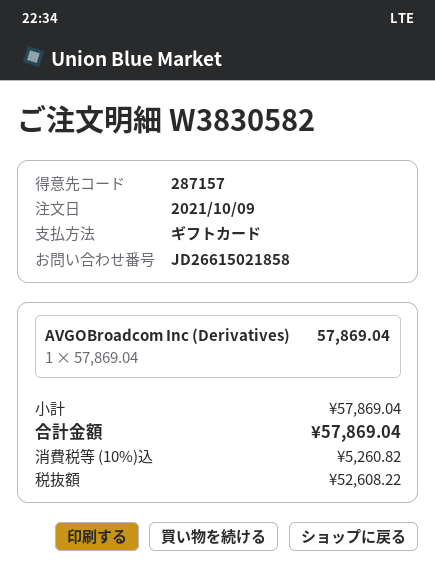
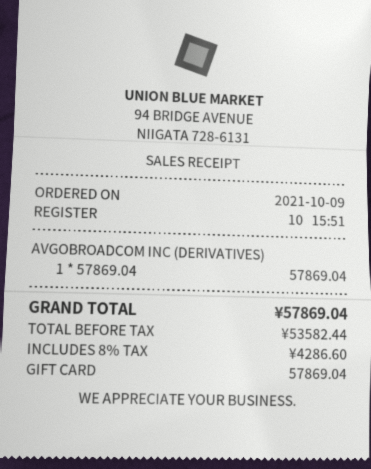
net: 52608.22 -> 53582.44
tax: 10% = 5260.82 -> 8% = 4286.60

